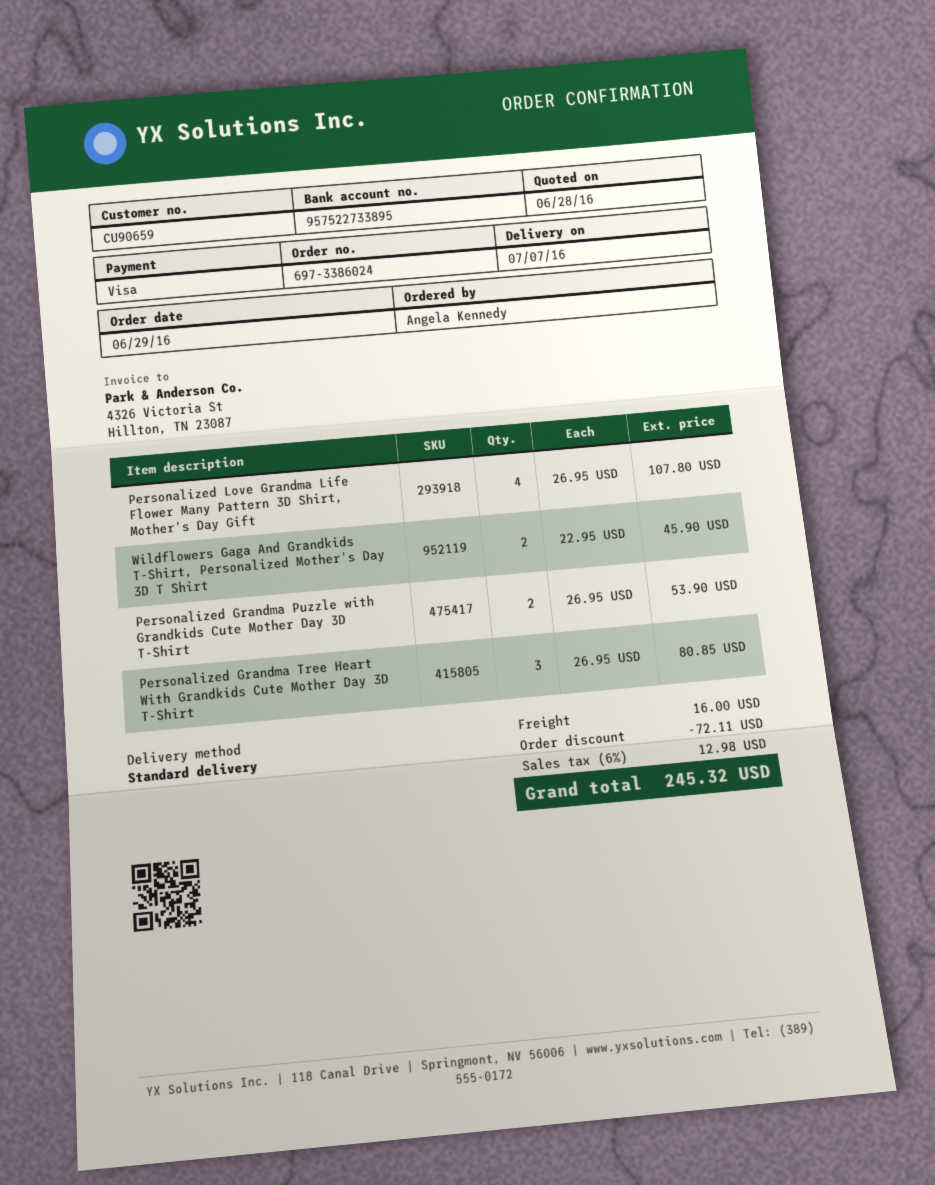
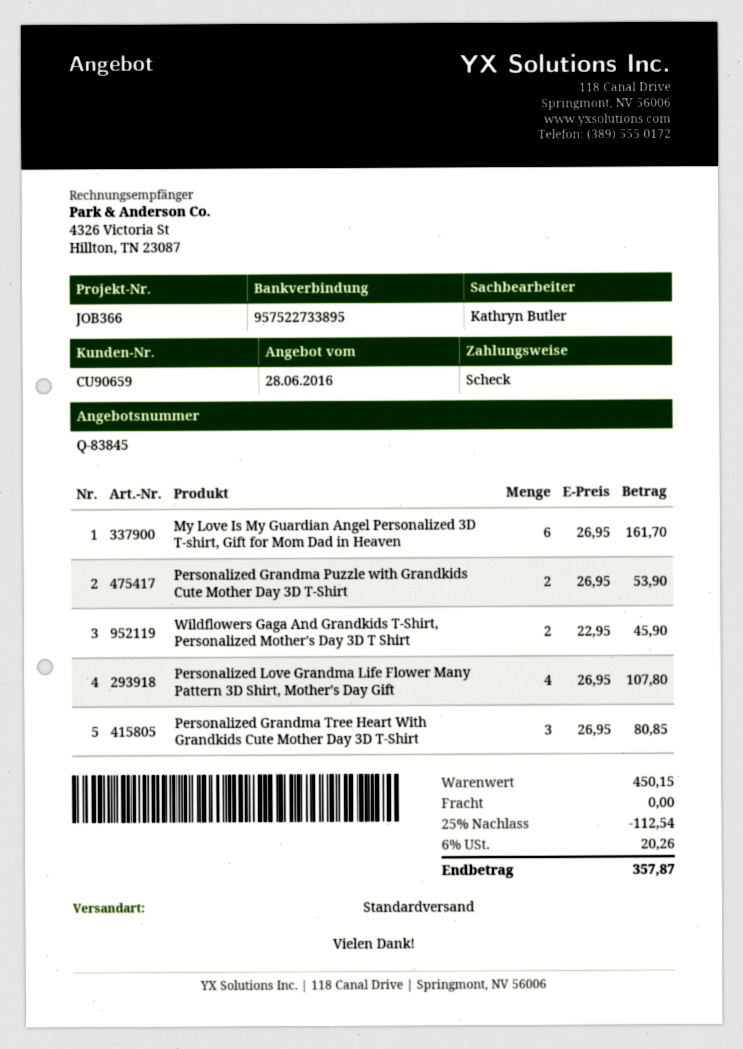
payment method: Visa -> cheque
My Love Is My Guardian Angel Personalized 3D T-shirt, Gift for Mom Dad in Heaven: none -> 6 x 26.95 = 161.70
discount: 72.11 -> 112.54
shipping: 16.00 -> 0.00
tax: 6% = 12.98 -> 6% = 20.26
total: 245.32 -> 357.87

